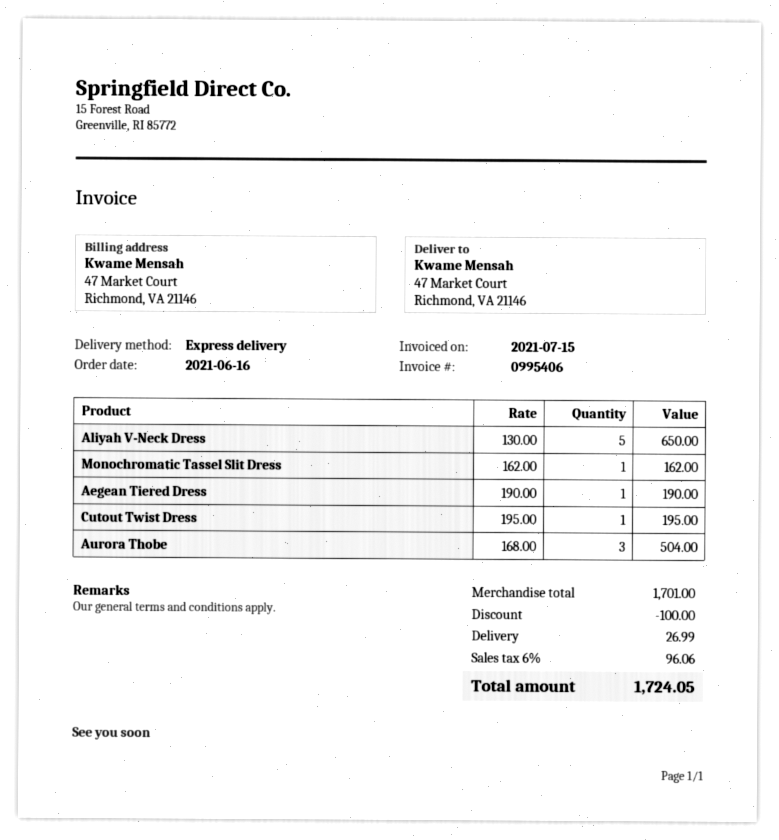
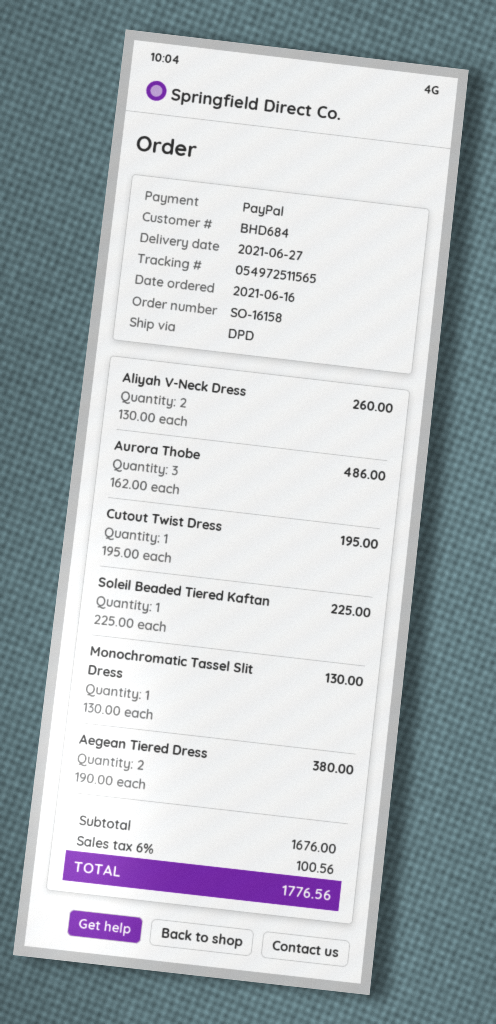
shipping method: express -> DPD
Aliyah V-Neck Dress: 5 x 130.00 = 650.00 -> 2 x 130.00 = 260.00
Monochromatic Tassel Slit Dress: 1 x 162.00 = 162.00 -> 1 x 130.00 = 130.00
Aegean Tiered Dress: 1 x 190.00 = 190.00 -> 2 x 190.00 = 380.00
Aurora Thobe: 3 x 168.00 = 504.00 -> 3 x 162.00 = 486.00
Soleil Beaded Tiered Kaftan: none -> 1 x 225.00 = 225.00
subtotal: 1701.00 -> 1676.00
discount: 100.00 -> none
shipping: 26.99 -> none
tax: 6% = 96.06 -> 6% = 100.56
total: 1724.05 -> 1776.56

